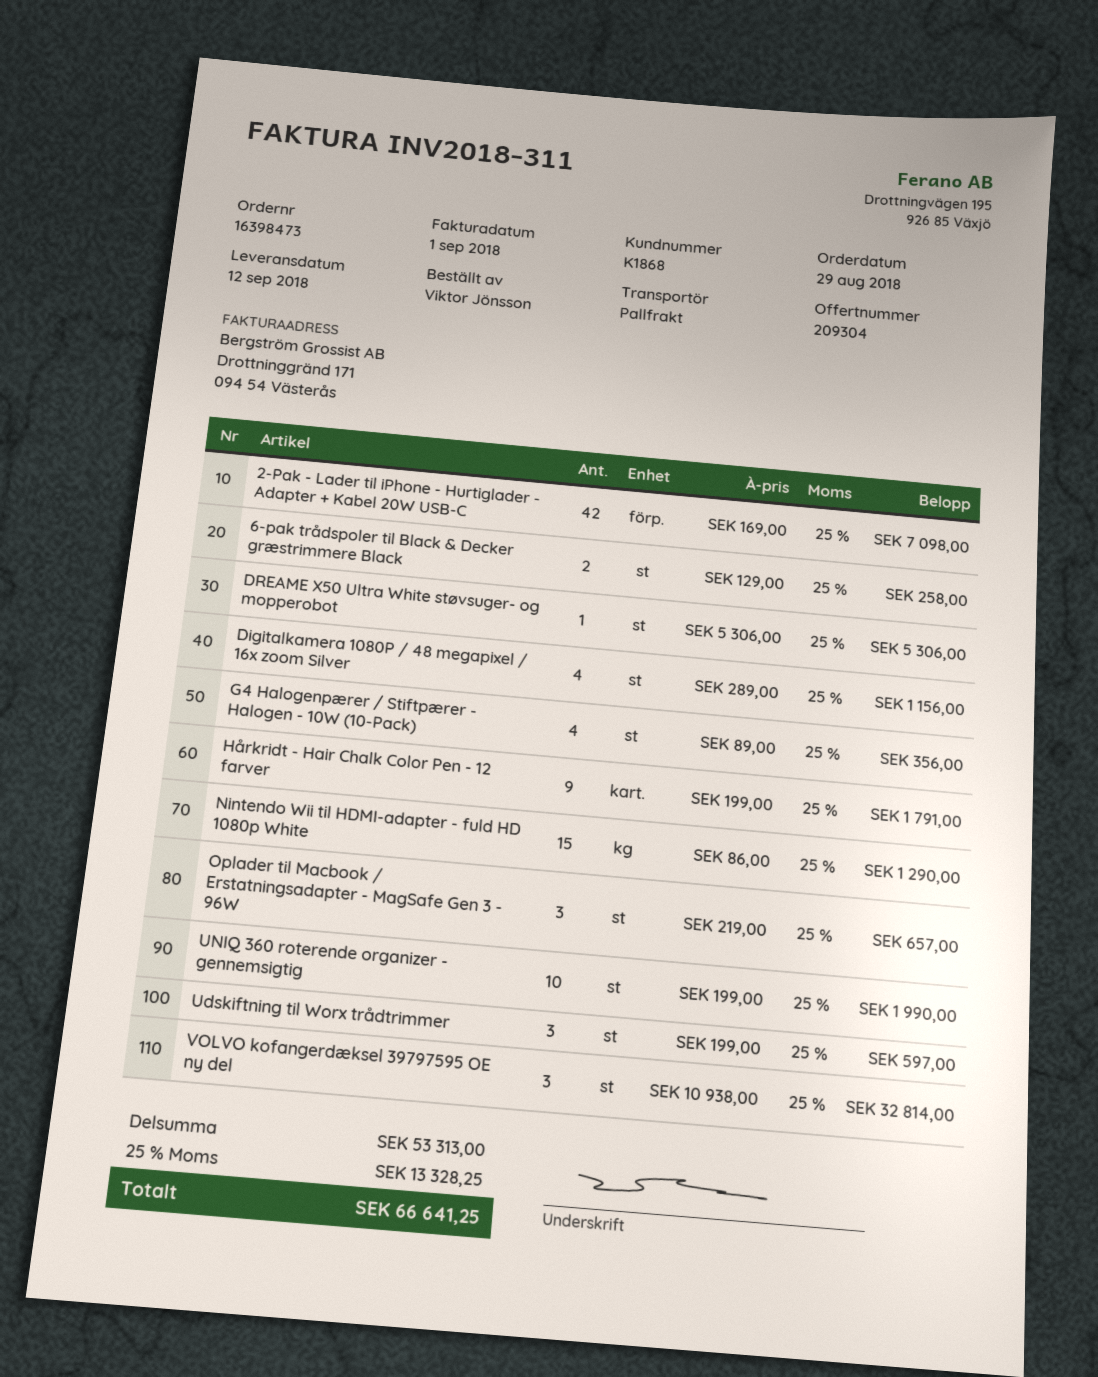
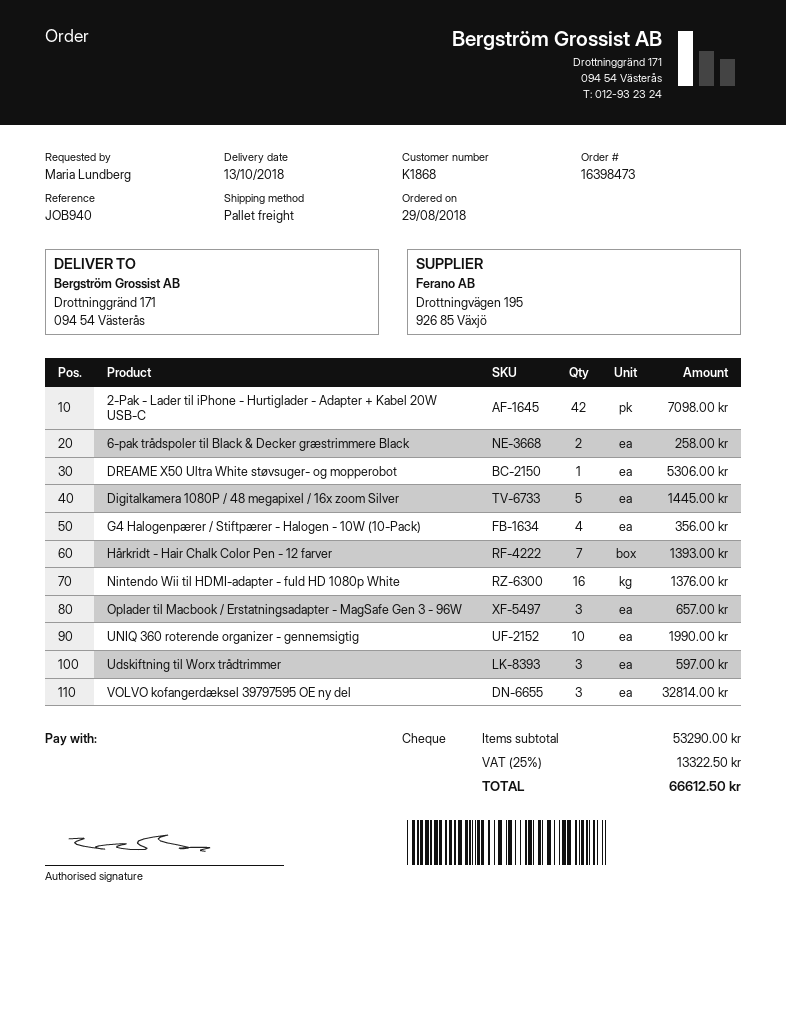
delivery date: 2018-09-12 -> 2018-10-13
ordered by: Viktor Jönsson -> Maria Lundberg
Digitalkamera 1080P / 48 megapixel / 16x zoom Silver: 4 for 1156.00 -> 5 for 1445.00
Hårkridt - Hair Chalk Color Pen - 12 farver: 9 for 1791.00 -> 7 for 1393.00
Nintendo Wii til HDMI-adapter - fuld HD 1080p White: 15 for 1290.00 -> 16 for 1376.00
subtotal: 53313.00 -> 53290.00
tax: 25% = 13328.25 -> 25% = 13322.50
total: 66641.25 -> 66612.50

